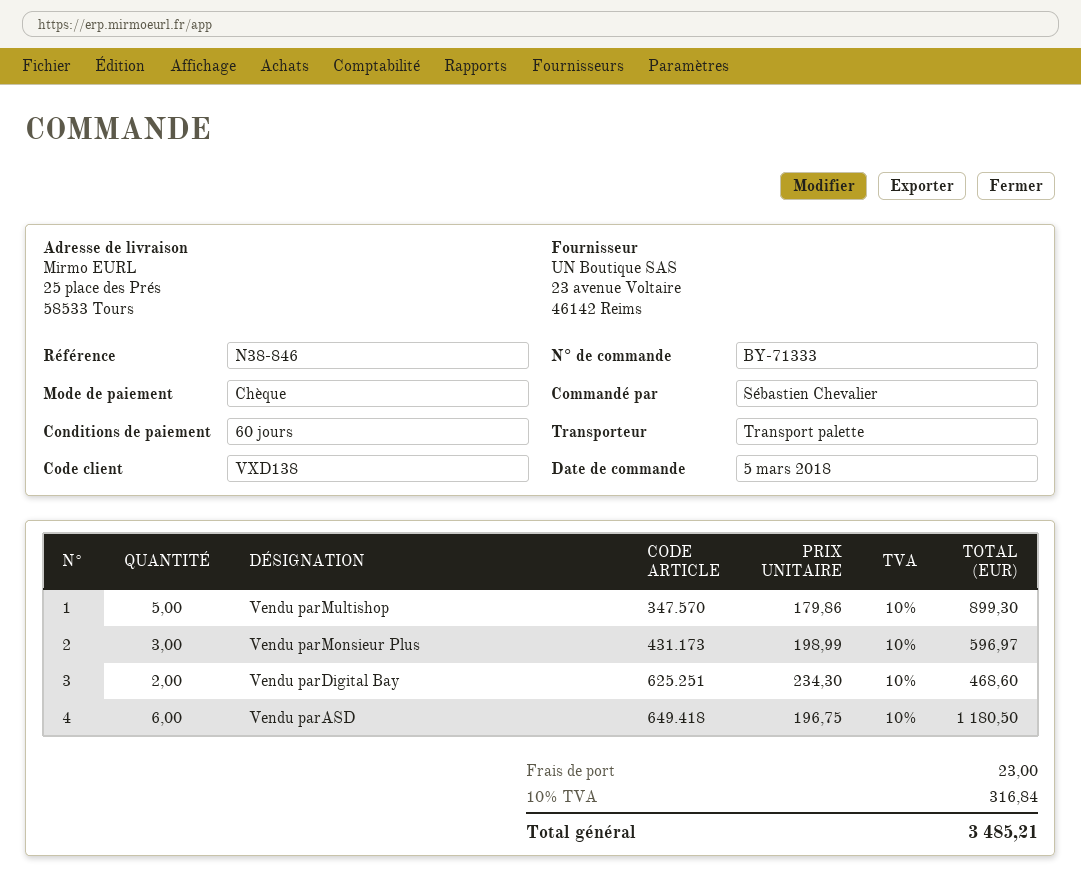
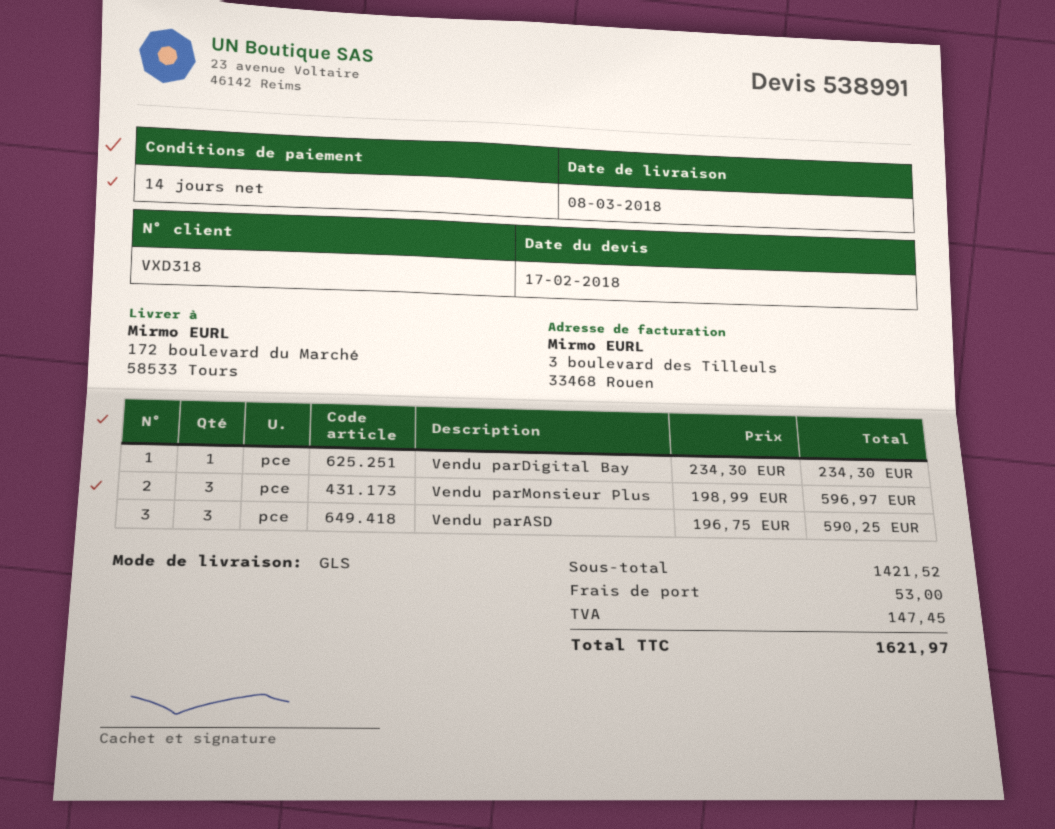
payment terms: 60 days -> 14 days
customer number: VXD138 -> VXD318
shipping method: pallet freight -> GLS
ship to: 25 place des Prés, 58533 Tours -> 172 boulevard du Marché, 58533 Tours
Vendu parMultishop: 5 x 179.86 = 899.30 -> none
Vendu parDigital Bay: 2 x 234.30 = 468.60 -> 1 x 234.30 = 234.30
Vendu parASD: 6 x 196.75 = 1180.50 -> 3 x 196.75 = 590.25
shipping: 23.00 -> 53.00
tax: 316.84 -> 147.45
total: 3485.21 -> 1621.97

